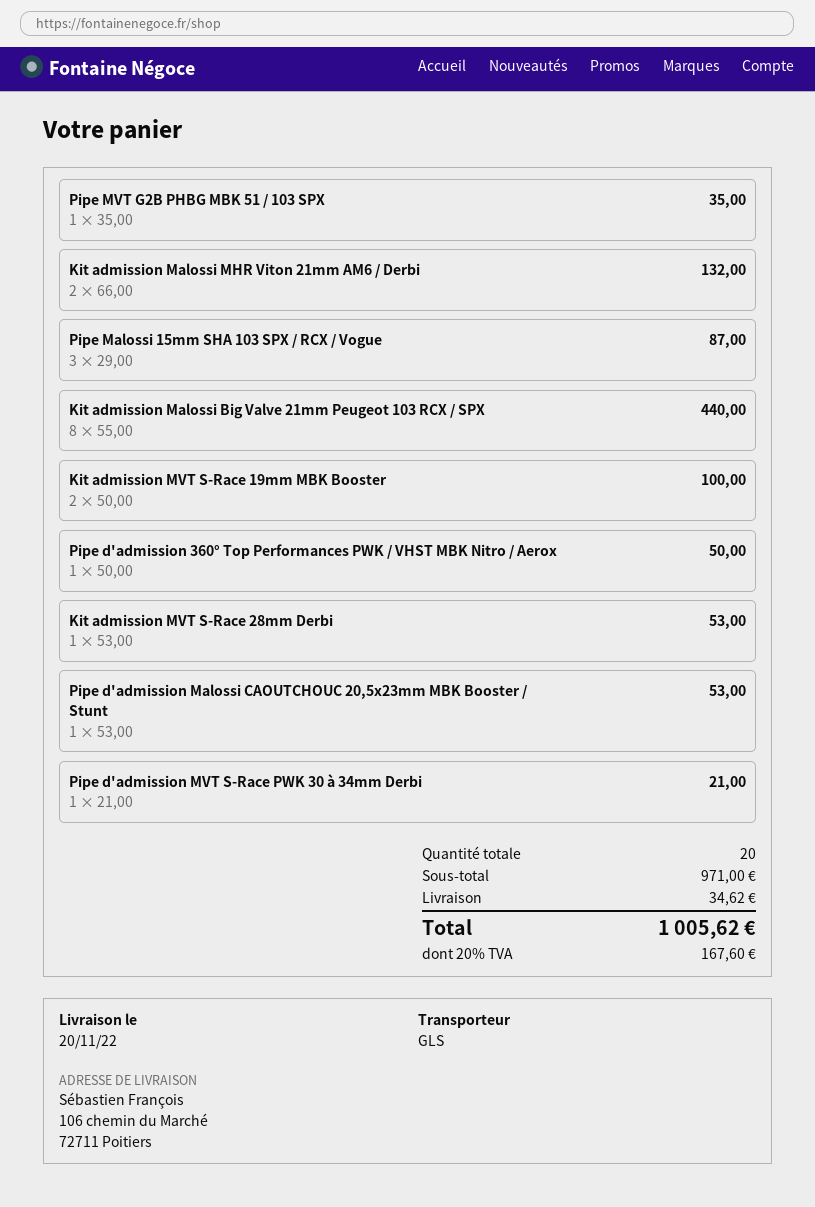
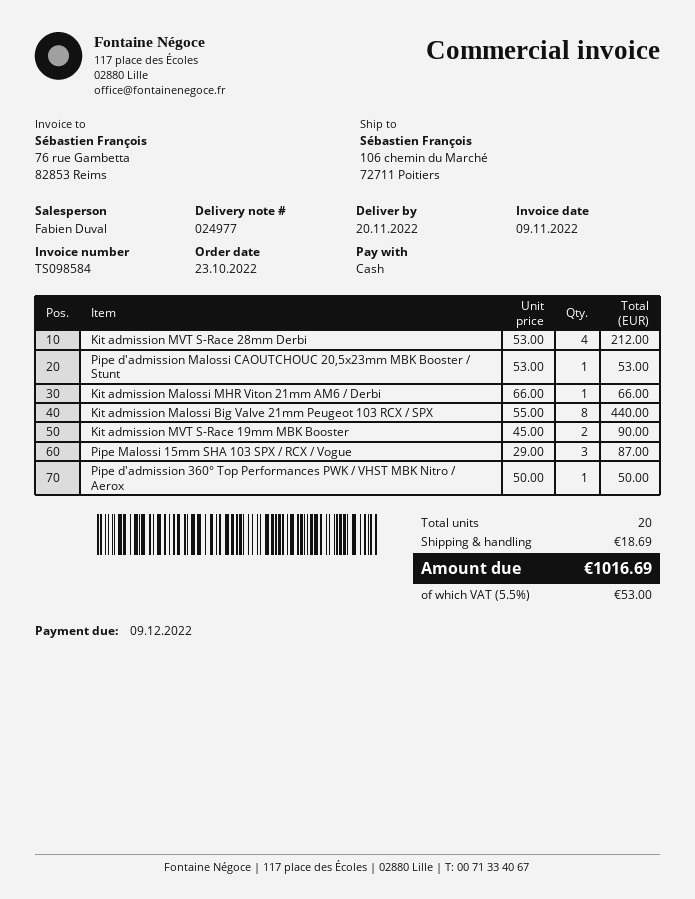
Pipe MVT G2B PHBG MBK 51 / 103 SPX: 1 x 35.00 = 35.00 -> none
Kit admission Malossi MHR Viton 21mm AM6 / Derbi: 2 x 66.00 = 132.00 -> 1 x 66.00 = 66.00
Kit admission MVT S-Race 19mm MBK Booster: 2 x 50.00 = 100.00 -> 2 x 45.00 = 90.00
Kit admission MVT S-Race 28mm Derbi: 1 x 53.00 = 53.00 -> 4 x 53.00 = 212.00
Pipe d'admission MVT S-Race PWK 30 à 34mm Derbi: 1 x 21.00 = 21.00 -> none
shipping: 34.62 -> 18.69
tax: 20% = 167.60 -> 5.5% = 53.00
total: 1005.62 -> 1016.69

